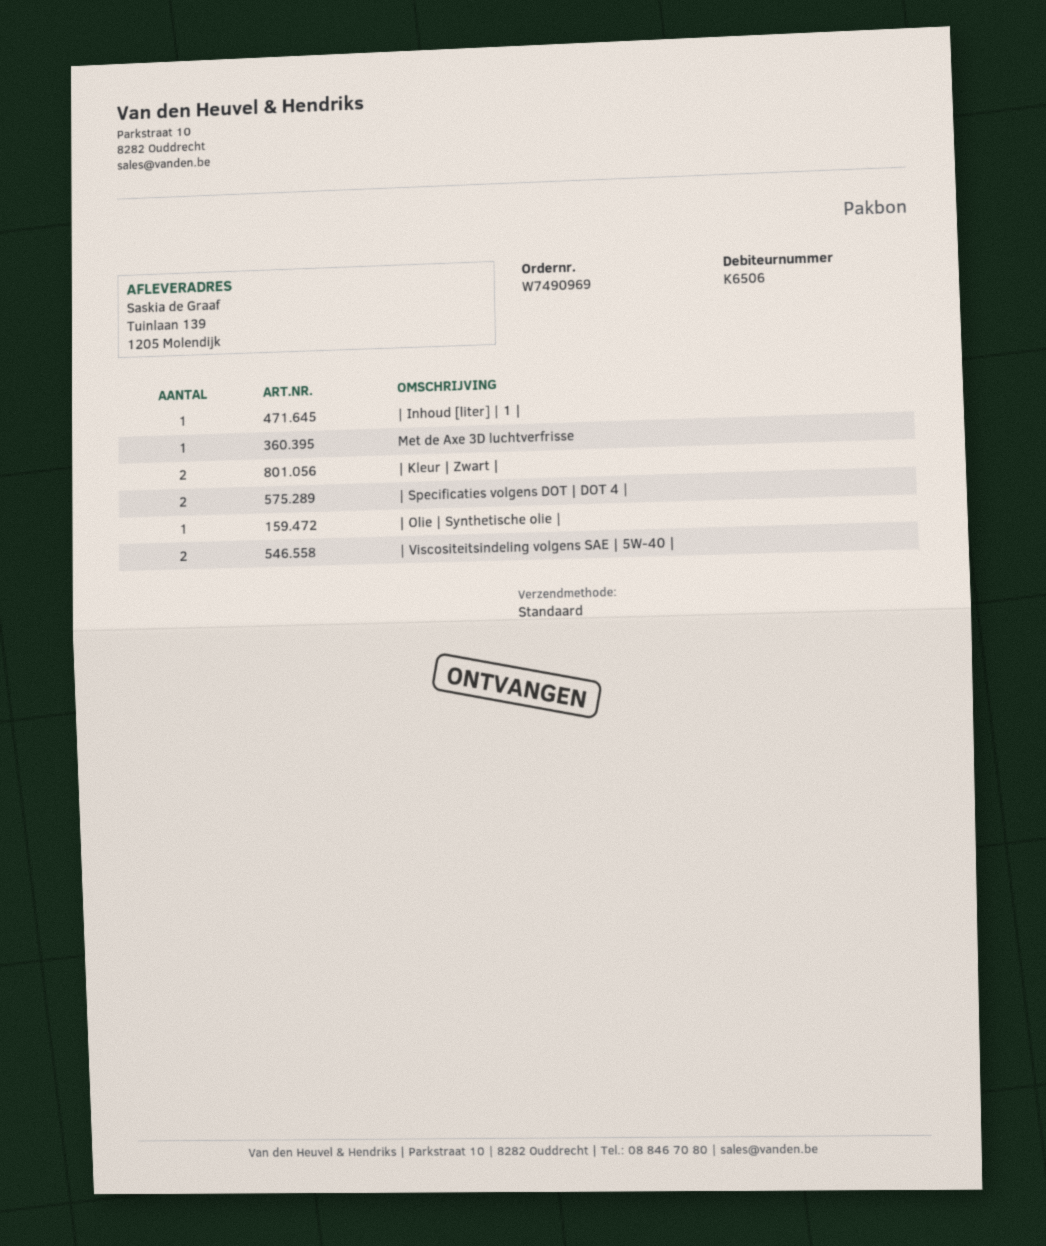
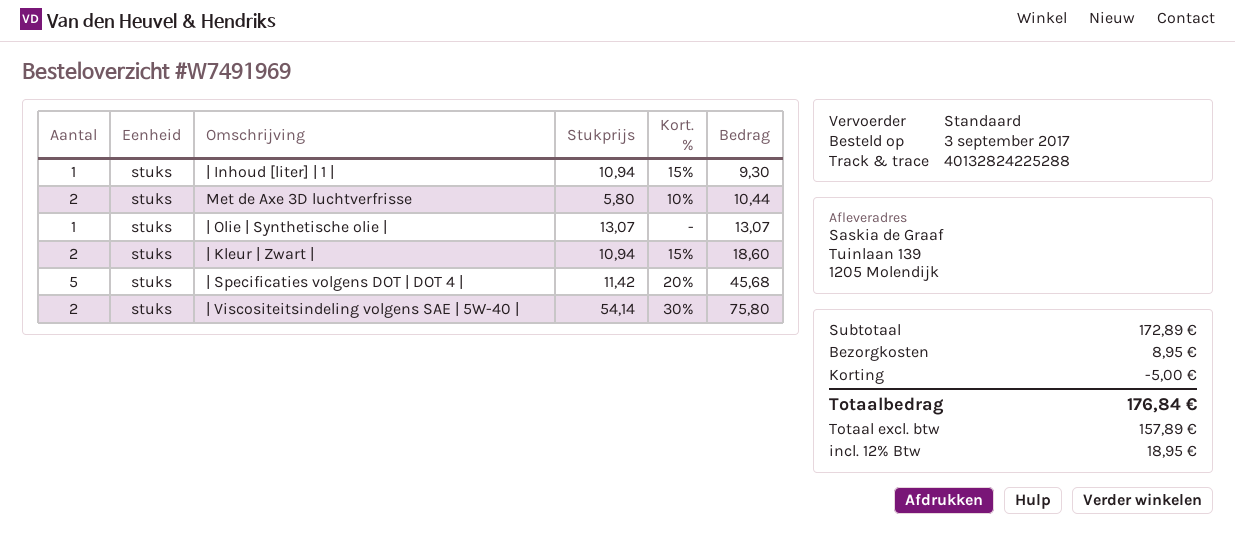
order number: W7490969 -> W7491969
Met de Axe 3D luchtverfrisse: 1 -> 2
| Specificaties volgens DOT | DOT 4 |: 2 -> 5

